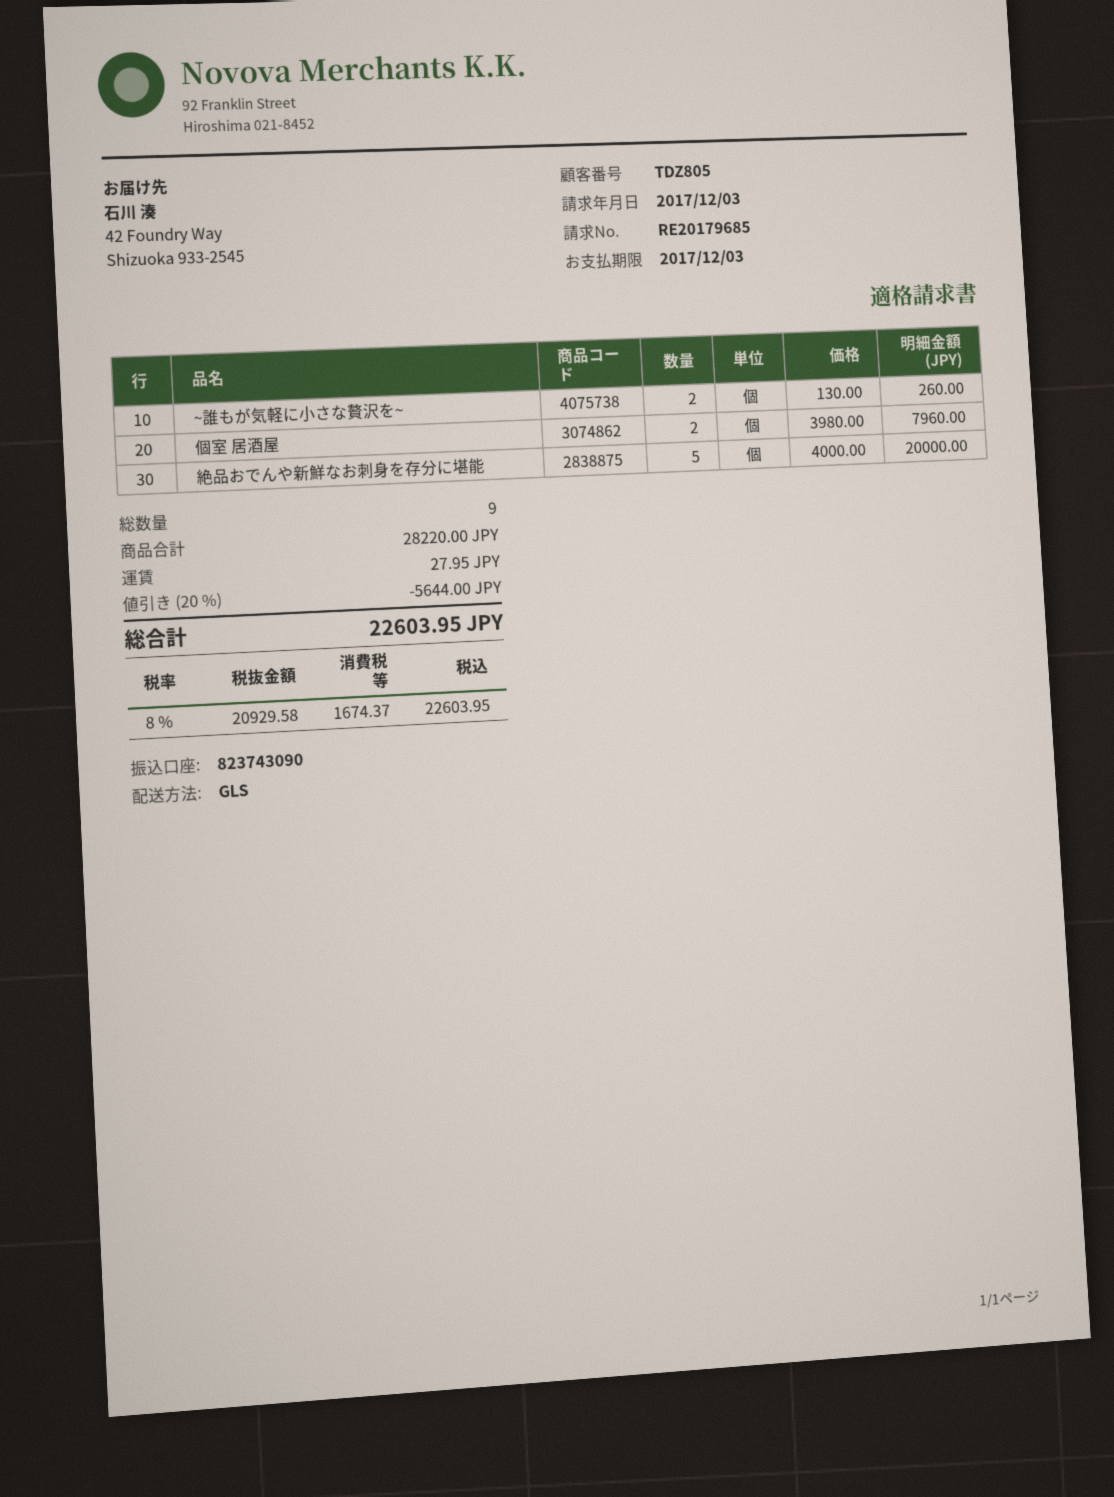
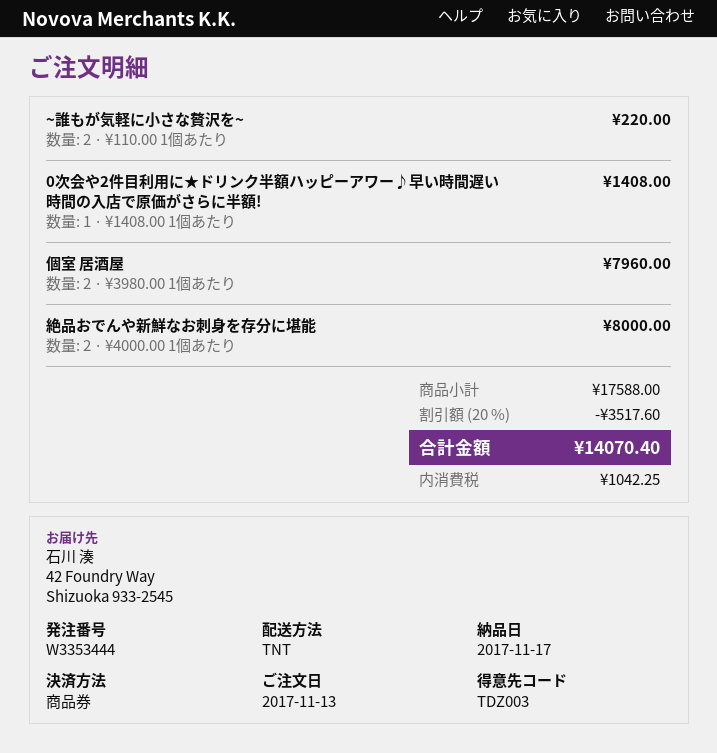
customer number: TDZ805 -> TDZ003
shipping method: GLS -> TNT
~誰もが気軽に小さな贅沢を~: 2 x 130.00 = 260.00 -> 2 x 110.00 = 220.00
絶品おでんや新鮮なお刺身を存分に堪能: 5 x 4000.00 = 20000.00 -> 2 x 4000.00 = 8000.00
0次会や2件目利用に★ドリンク半額ハッピーアワー♪早い時間遅い時間の入店で原価がさらに半額!: none -> 1 x 1408.00 = 1408.00
subtotal: 28220.00 -> 17588.00
discount: 20% = 5644.00 -> 20% = 3517.60
shipping: 27.95 -> none
tax: 1674.37 -> 1042.25
total: 22603.95 -> 14070.40

